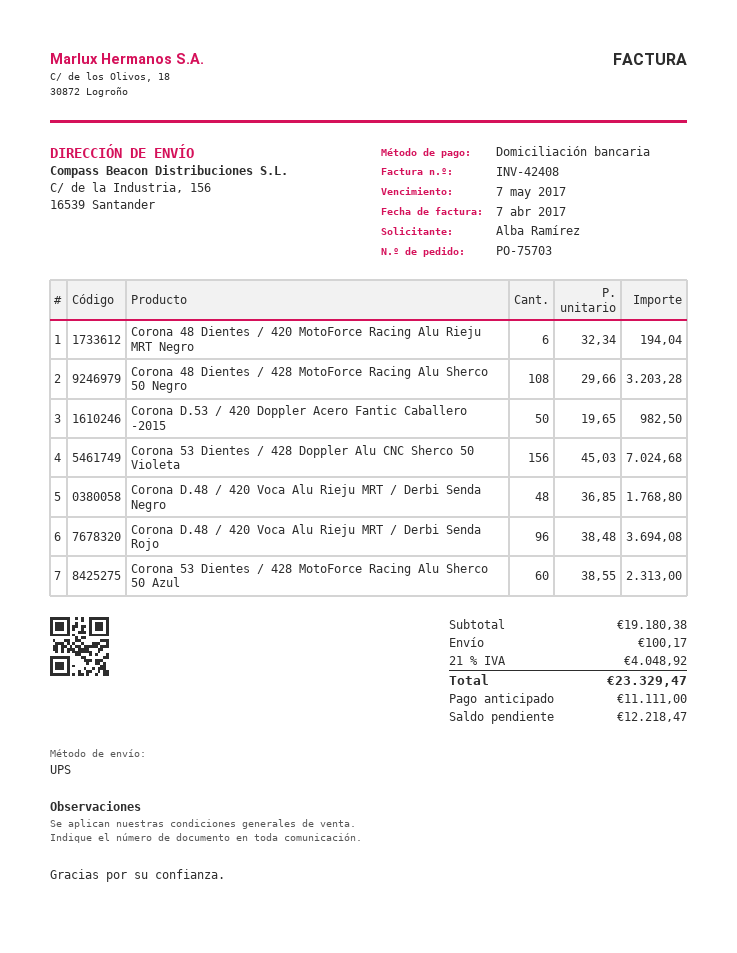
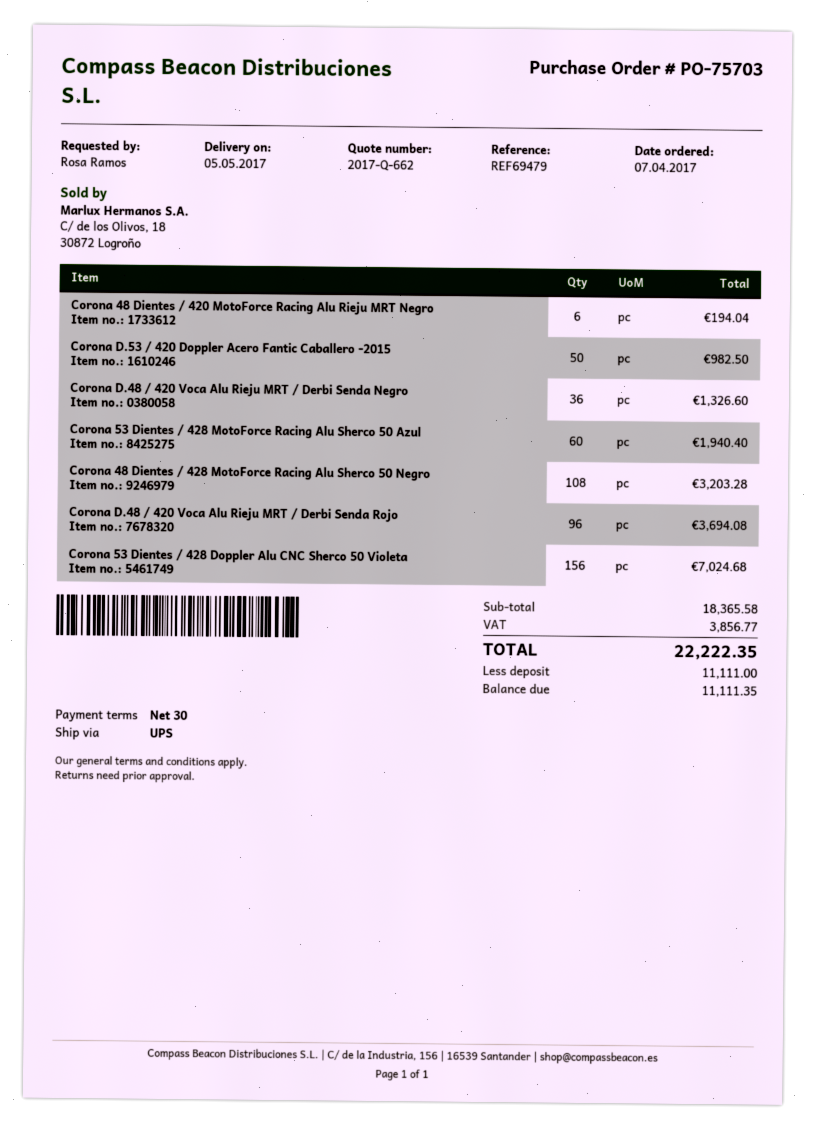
ordered by: Alba Ramírez -> Rosa Ramos
Corona D.48 / 420 Voca Alu Rieju MRT / Derbi Senda Negro: 48 for 1768.80 -> 36 for 1326.60
Corona 53 Dientes / 428 MotoForce Racing Alu Sherco 50 Azul: 60 for 2313.00 -> 60 for 1940.40
subtotal: 19180.38 -> 18365.58
shipping: 100.17 -> none
tax: 4048.92 -> 3856.77
total: 23329.47 -> 22222.35
balance: 12218.47 -> 11111.35

